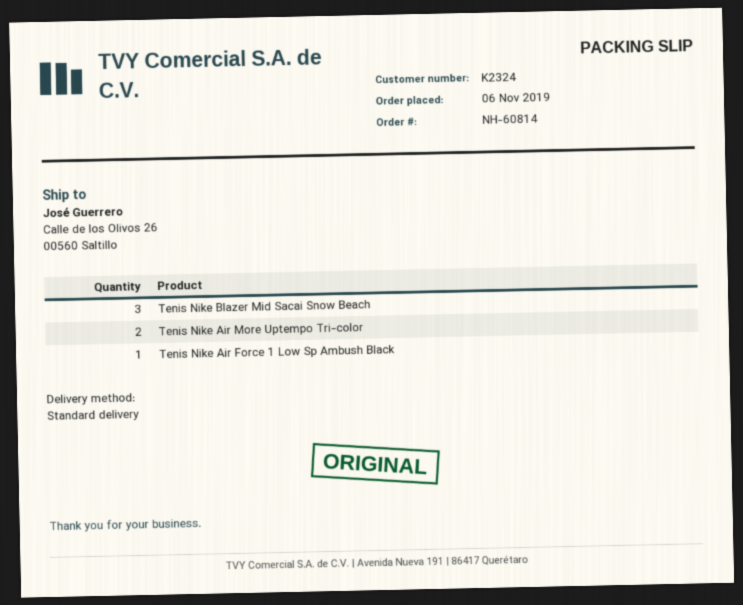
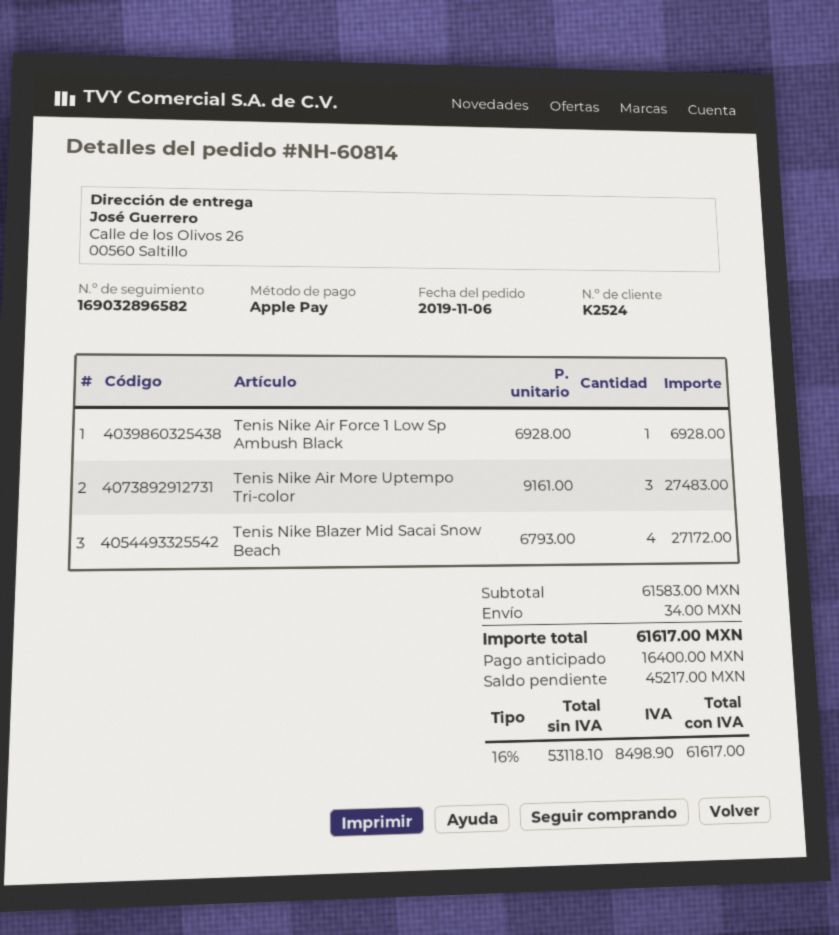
customer number: K2324 -> K2524
Tenis Nike Blazer Mid Sacai Snow Beach: 3 -> 4
Tenis Nike Air More Uptempo Tri-color: 2 -> 3

